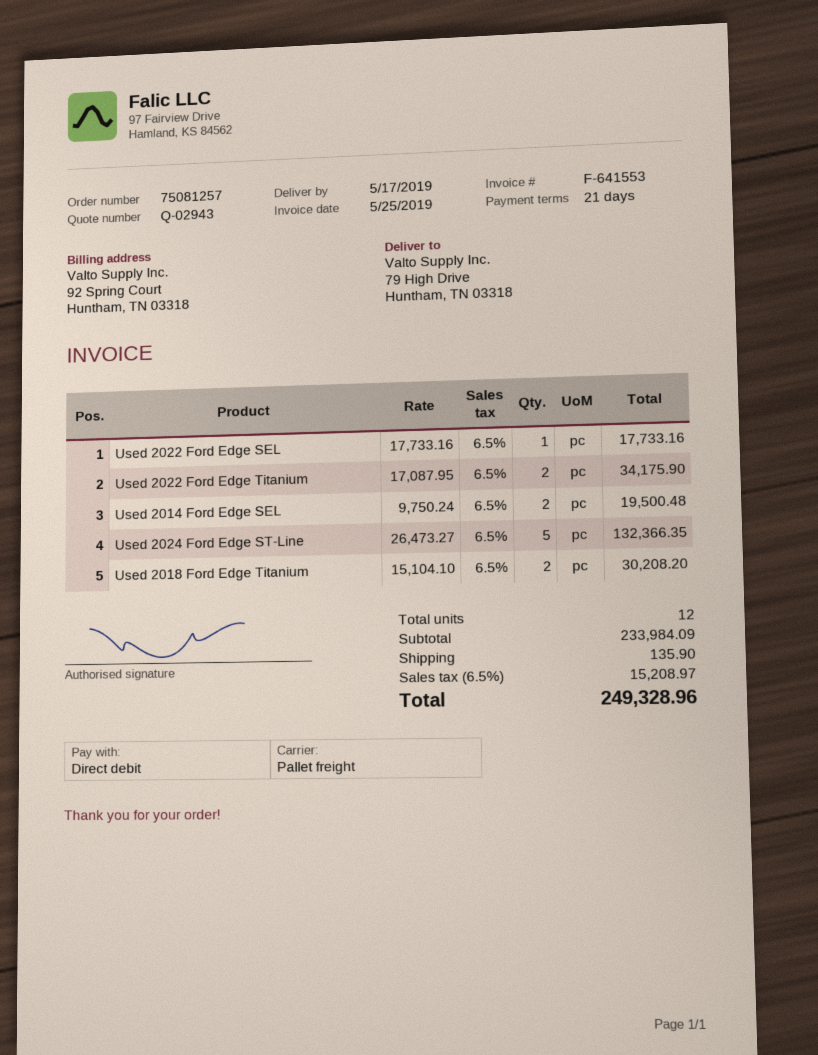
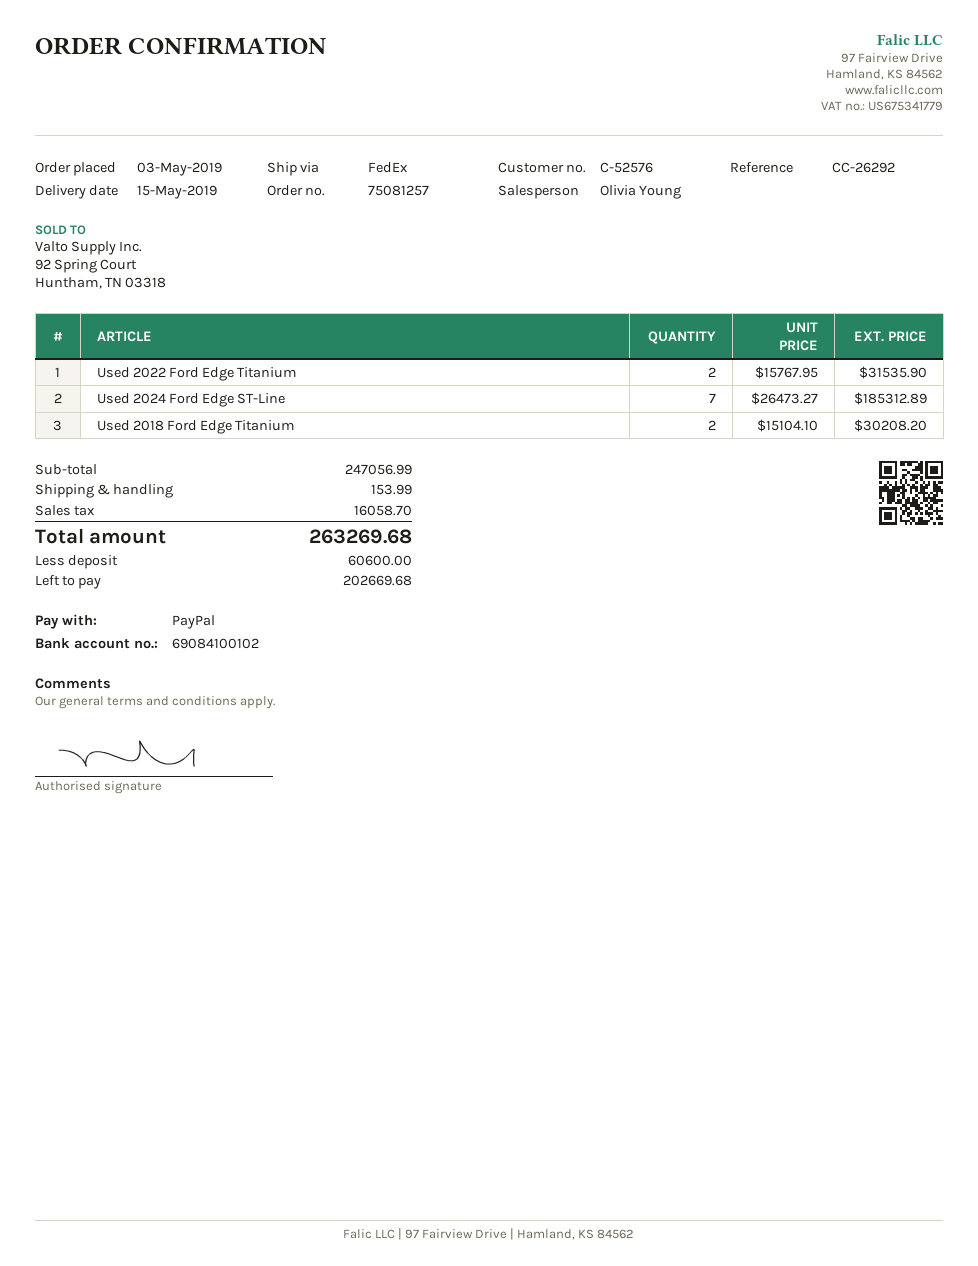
delivery date: 2019-05-17 -> 2019-05-15
payment method: direct debit -> PayPal
shipping method: pallet freight -> FedEx
Used 2022 Ford Edge SEL: 1 x 17733.16 = 17733.16 -> none
Used 2022 Ford Edge Titanium: 2 x 17087.95 = 34175.90 -> 2 x 15767.95 = 31535.90
Used 2014 Ford Edge SEL: 2 x 9750.24 = 19500.48 -> none
Used 2024 Ford Edge ST-Line: 5 x 26473.27 = 132366.35 -> 7 x 26473.27 = 185312.89
subtotal: 233984.09 -> 247056.99
shipping: 135.90 -> 153.99
tax: 15208.97 -> 16058.70
total: 249328.96 -> 263269.68

